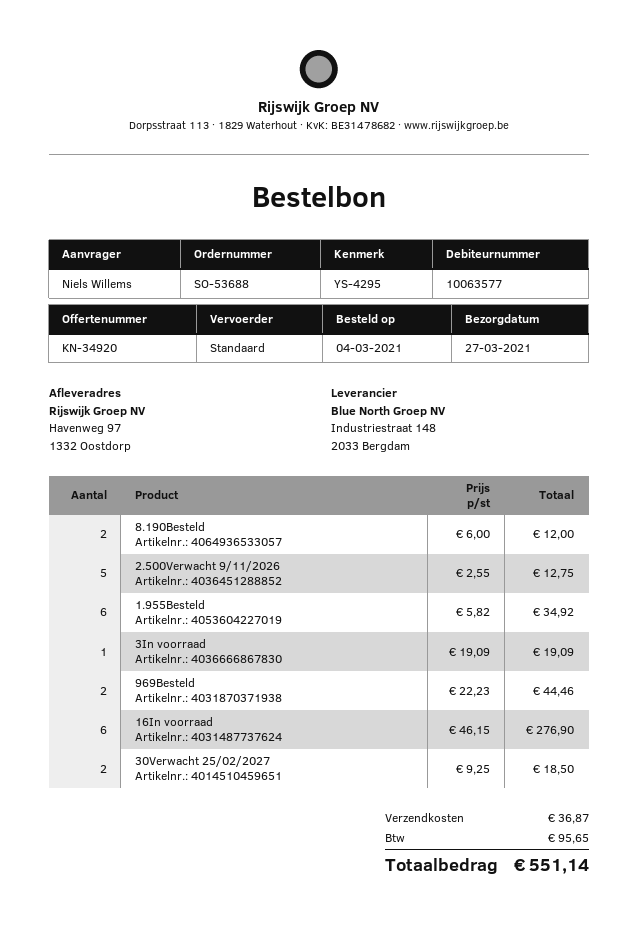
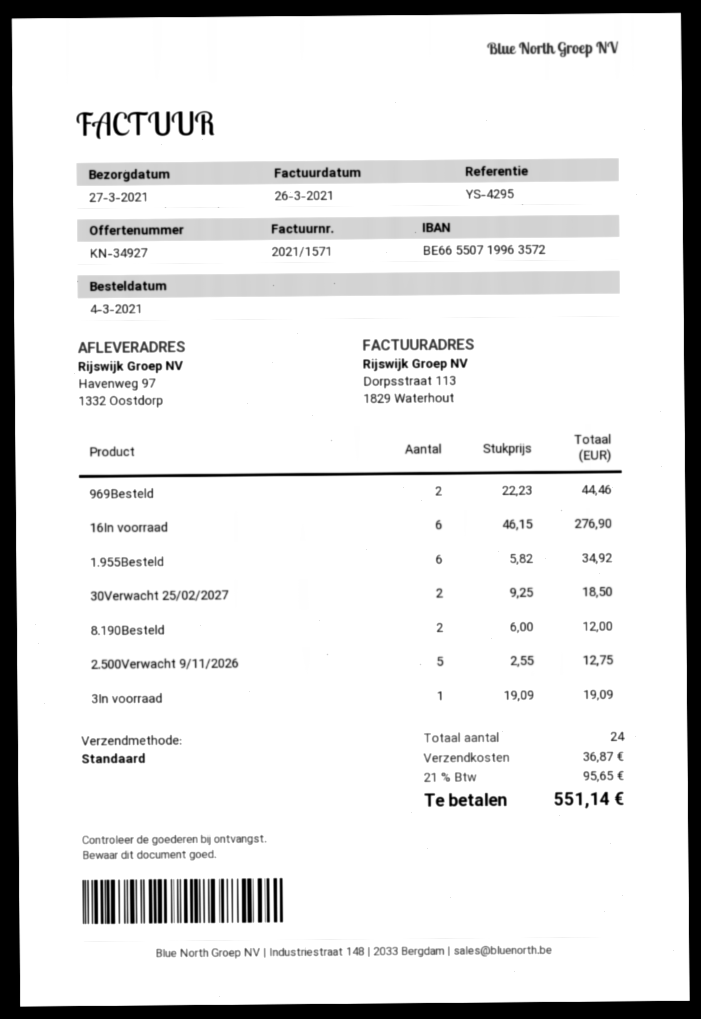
quote number: KN-34920 -> KN-34927

